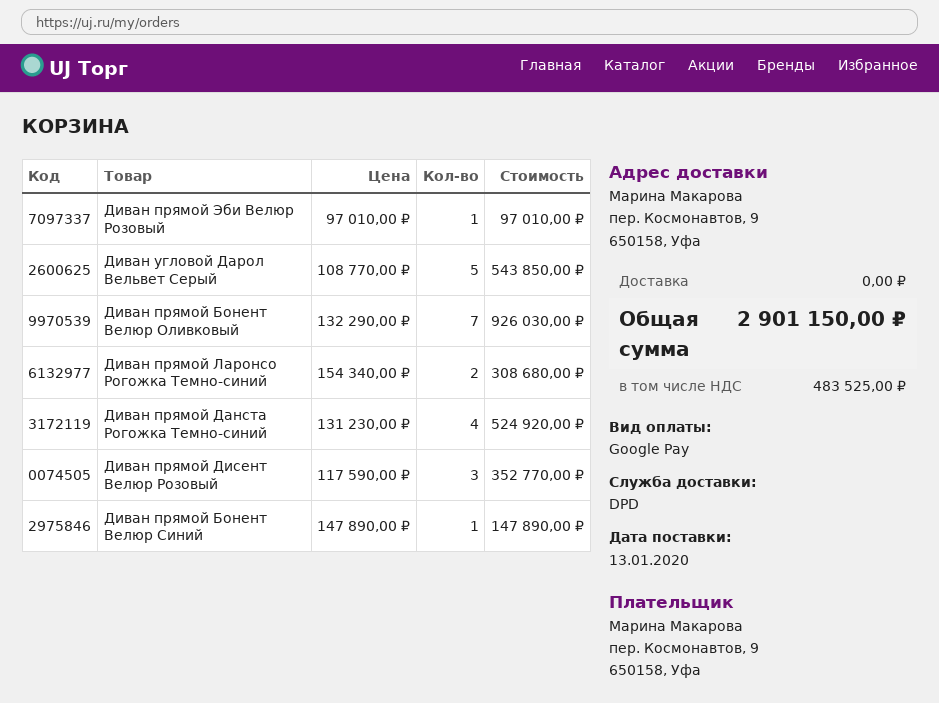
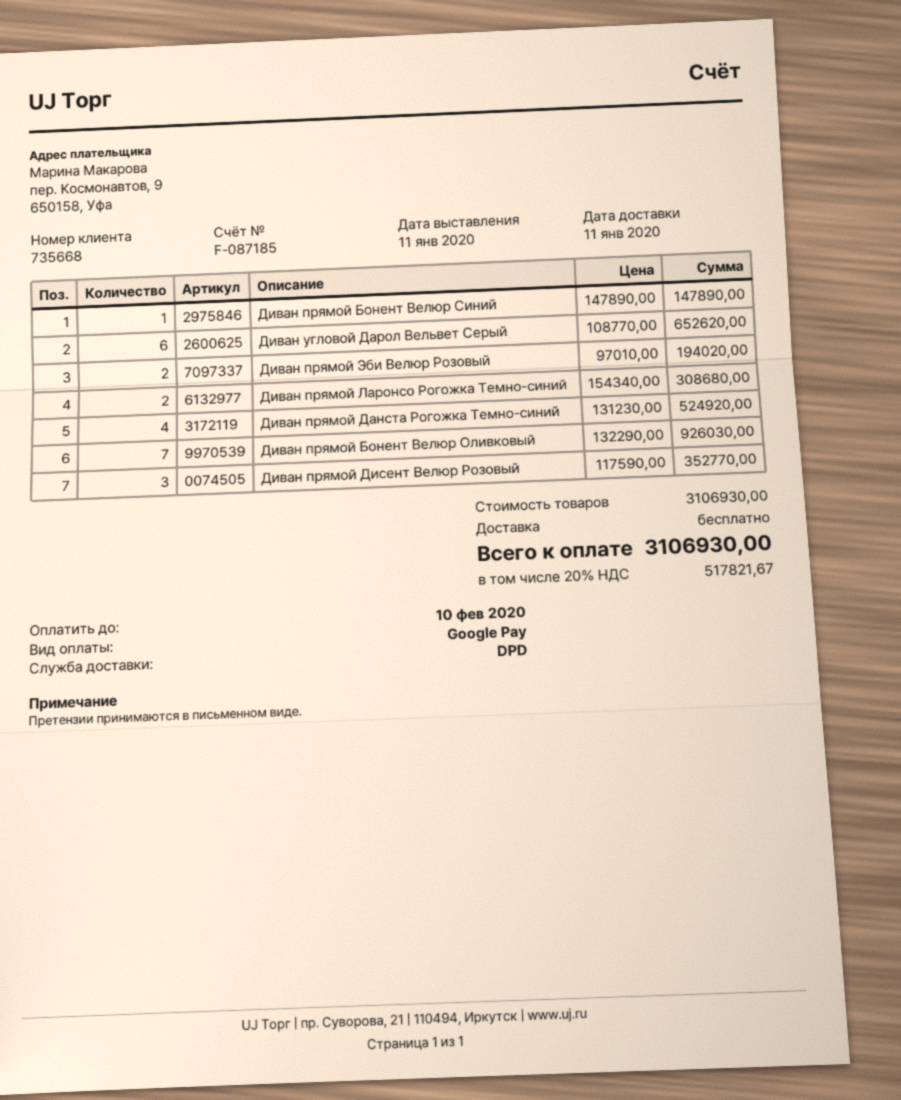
delivery date: 2020-01-13 -> 2020-01-11
Диван прямой Эби Велюр Розовый: 1 x 97010.00 = 97010.00 -> 2 x 97010.00 = 194020.00
Диван угловой Дарол Вельвет Серый: 5 x 108770.00 = 543850.00 -> 6 x 108770.00 = 652620.00
tax: 483525.00 -> 517821.67
total: 2901150.00 -> 3106930.00

